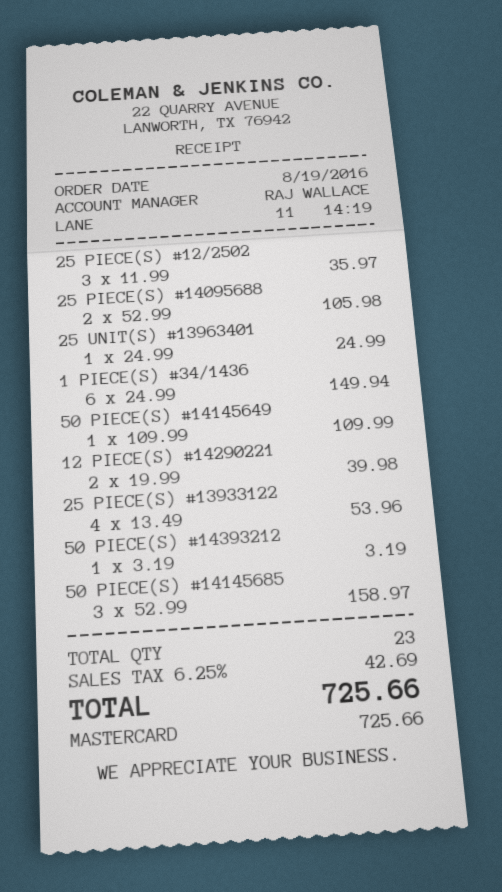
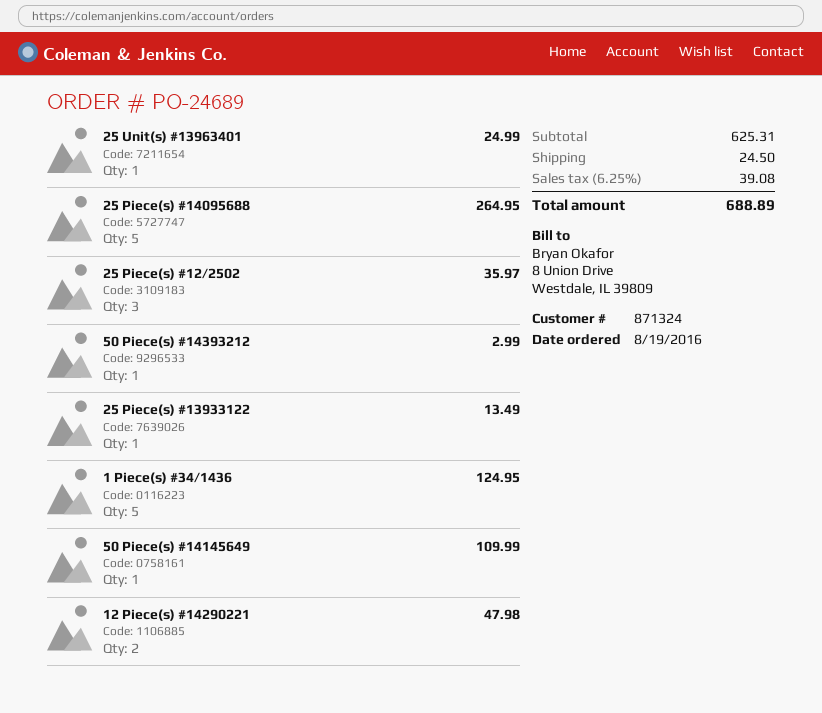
25 PIECE(S) #14095688: 2 for 105.98 -> 5 for 264.95
1 PIECE(S) #34/1436: 6 for 149.94 -> 5 for 124.95
12 PIECE(S) #14290221: 2 for 39.98 -> 2 for 47.98
25 PIECE(S) #13933122: 4 for 53.96 -> 1 for 13.49
50 PIECE(S) #14393212: 1 for 3.19 -> 1 for 2.99
50 PIECE(S) #14145685: 3 for 158.97 -> none
shipping: none -> 24.50
tax: 6.25% = 42.69 -> 6.25% = 39.08
total: 725.66 -> 688.89

